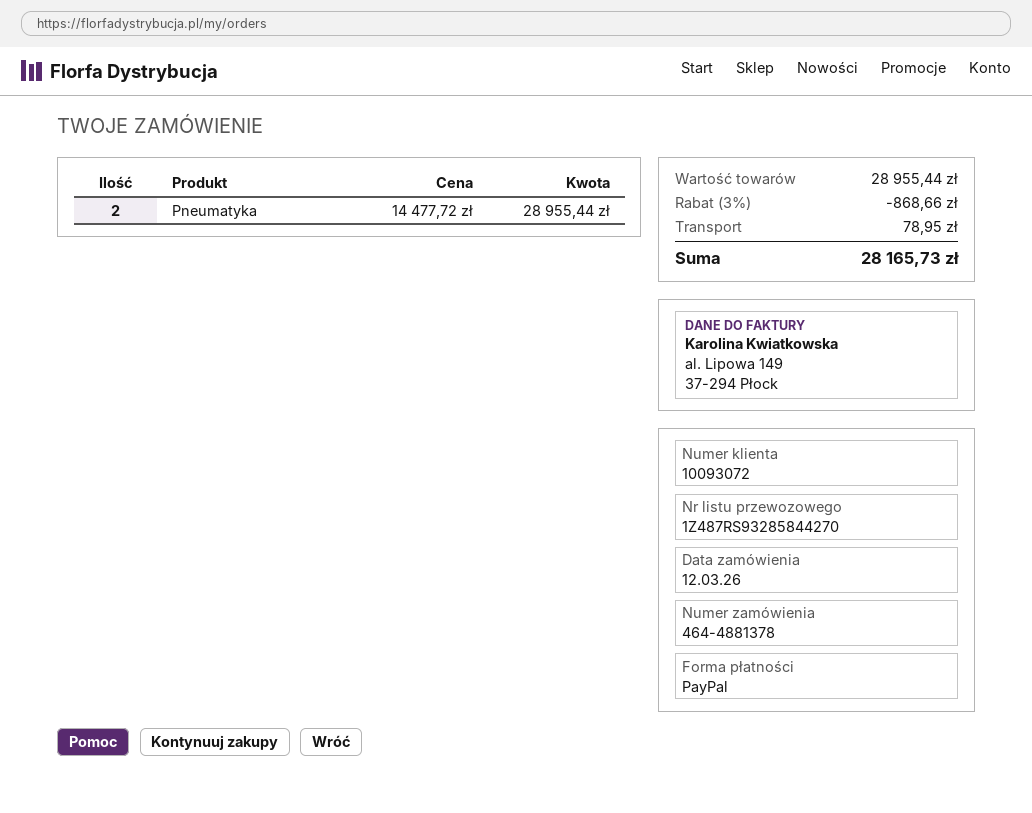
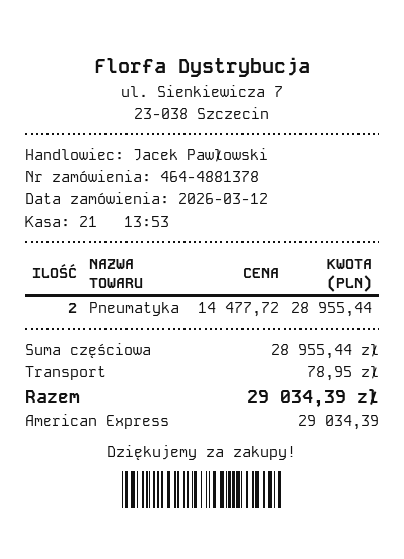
payment method: PayPal -> American Express
discount: 3% = 868.66 -> none
total: 28165.73 -> 29034.39

